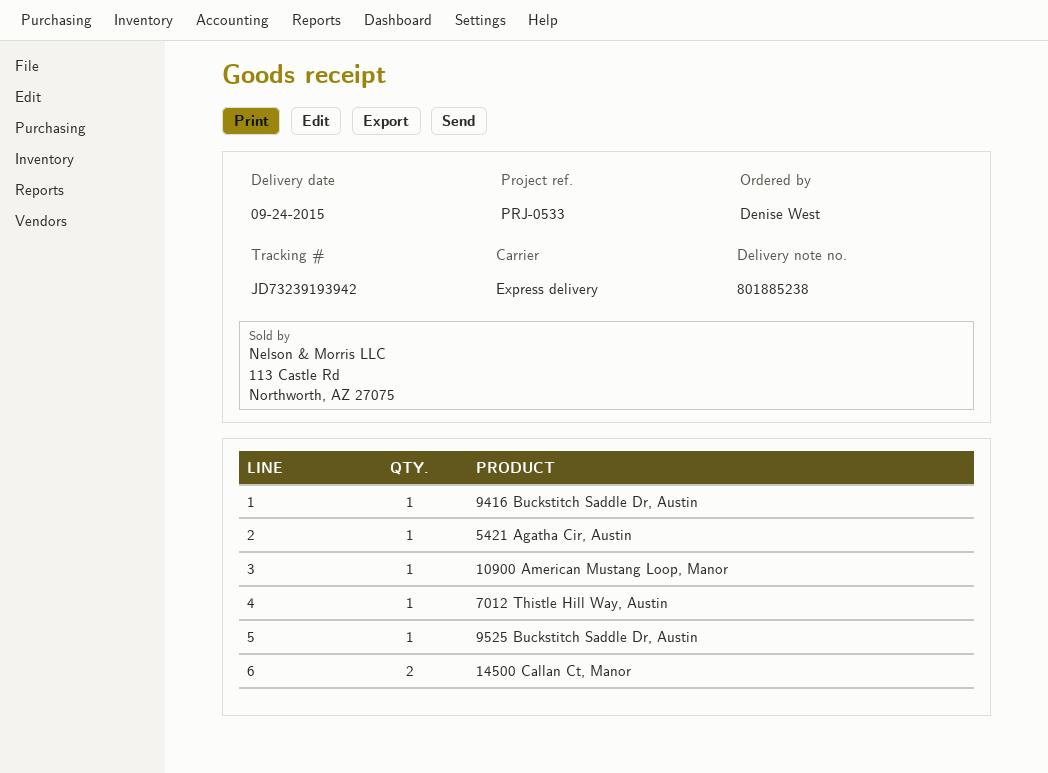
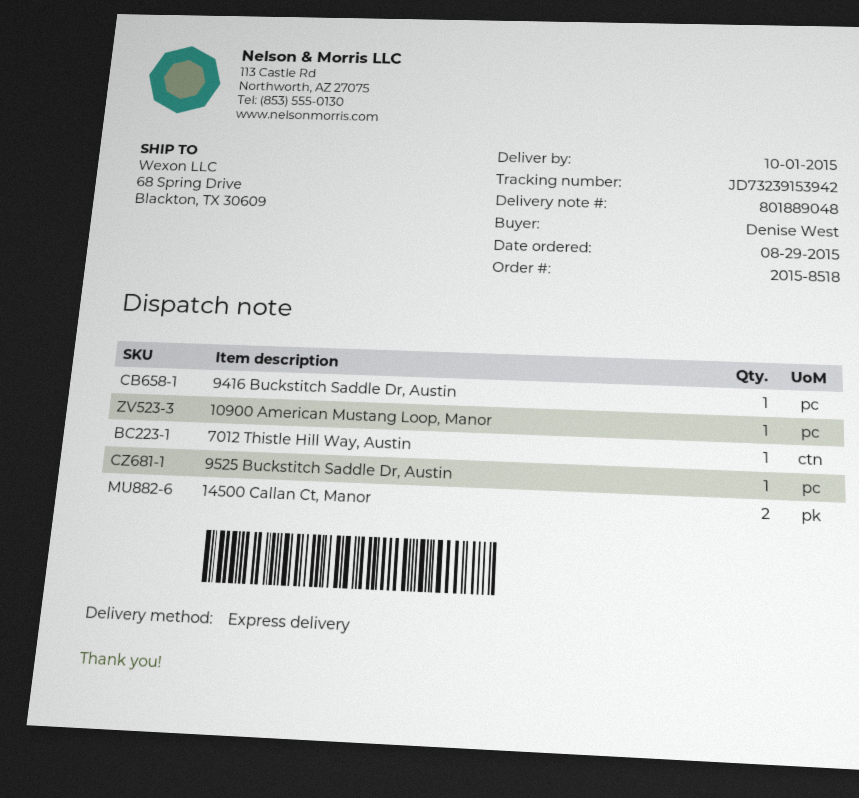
delivery note number: 801885238 -> 801889048
delivery date: 2015-09-24 -> 2015-10-01
tracking number: JD73239193942 -> JD73239153942
5421 Agatha Cir, Austin: 1 -> none

